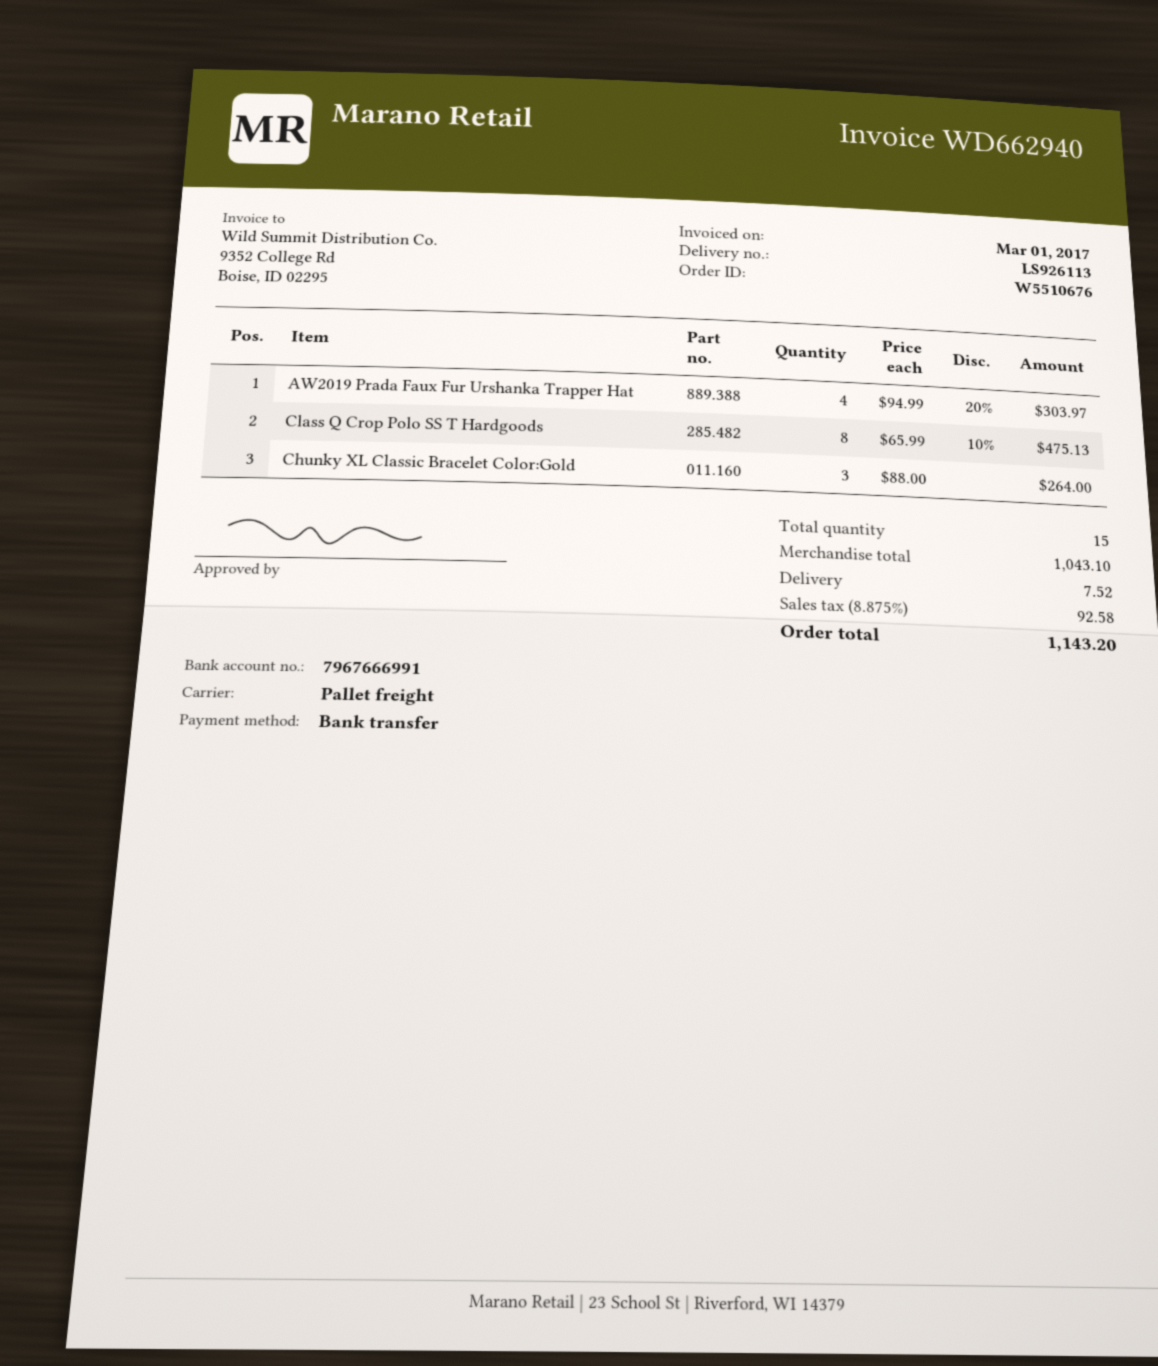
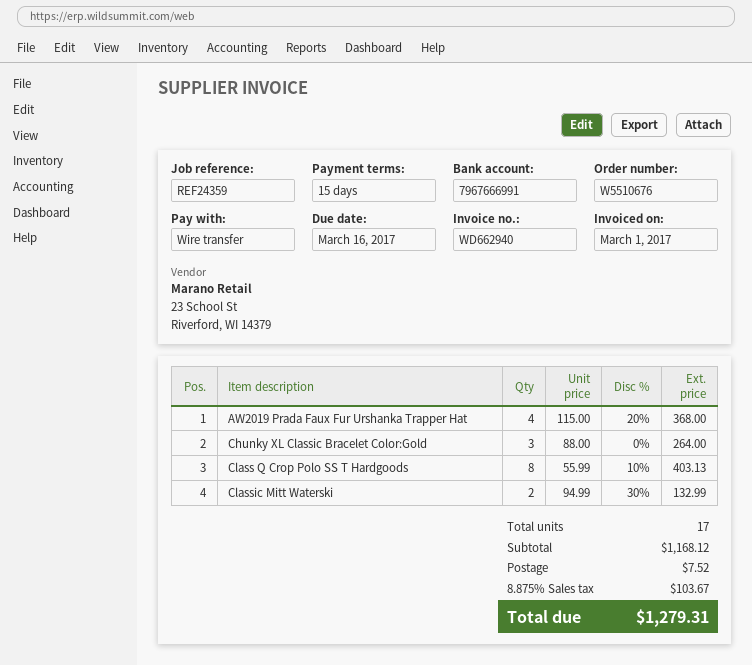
AW2019 Prada Faux Fur Urshanka Trapper Hat: 4 x 94.99 - 20% = 303.97 -> 4 x 115.00 - 20% = 368.00
Class Q Crop Polo SS T Hardgoods: 8 x 65.99 - 10% = 475.13 -> 8 x 55.99 - 10% = 403.13
Classic Mitt Waterski: none -> 2 x 94.99 - 30% = 132.99
total quantity: 15 -> 17
subtotal: 1043.10 -> 1168.12
tax: 8.875% = 92.58 -> 8.875% = 103.67
total: 1143.20 -> 1279.31

